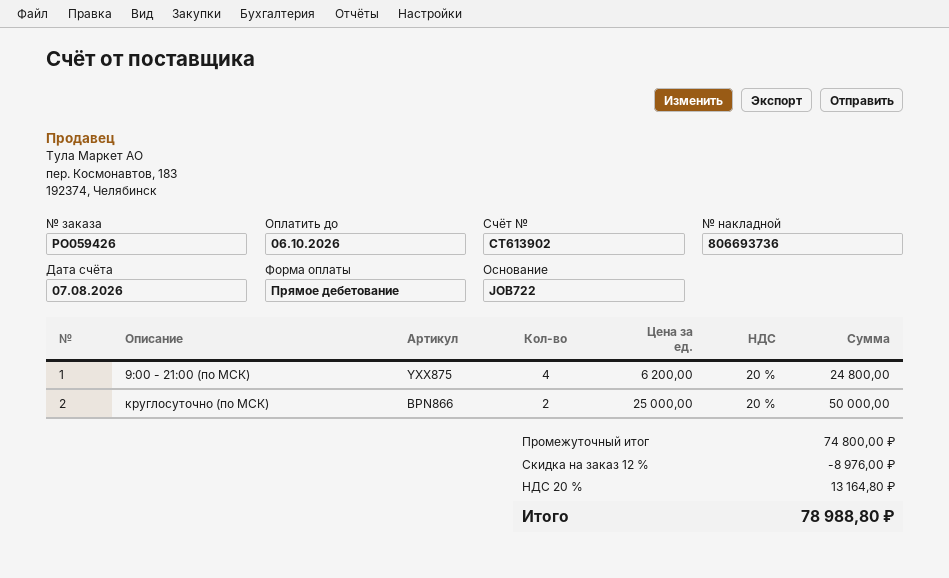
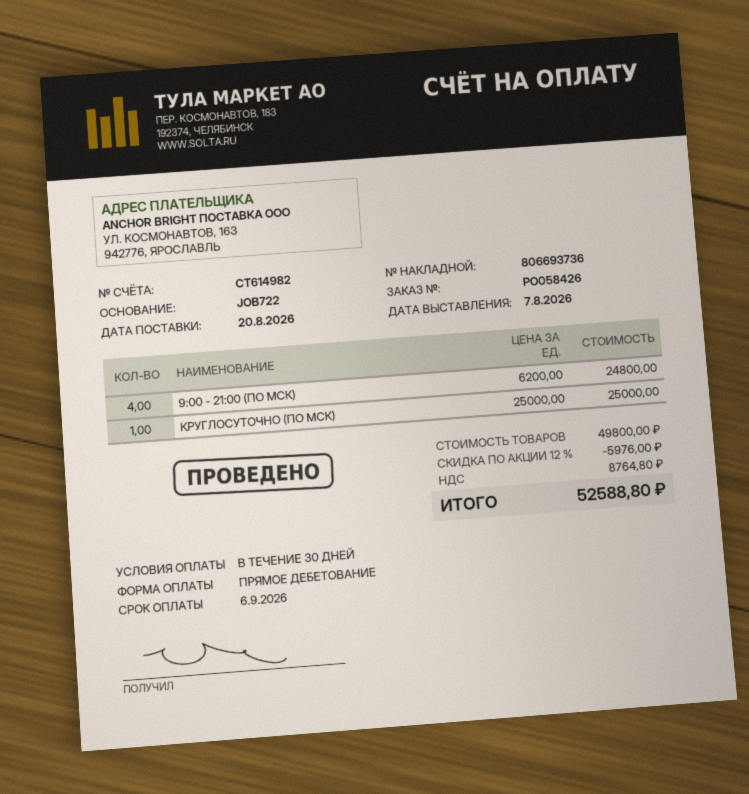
order number: PO059426 -> PO058426
invoice number: CT613902 -> CT614982
due date: 2026-10-06 -> 2026-09-06
круглосуточно (по МСК): 2 x 25000.00 = 50000.00 -> 1 x 25000.00 = 25000.00
subtotal: 74800.00 -> 49800.00
discount: 12% = 8976.00 -> 12% = 5976.00
tax: 13164.80 -> 8764.80
total: 78988.80 -> 52588.80

